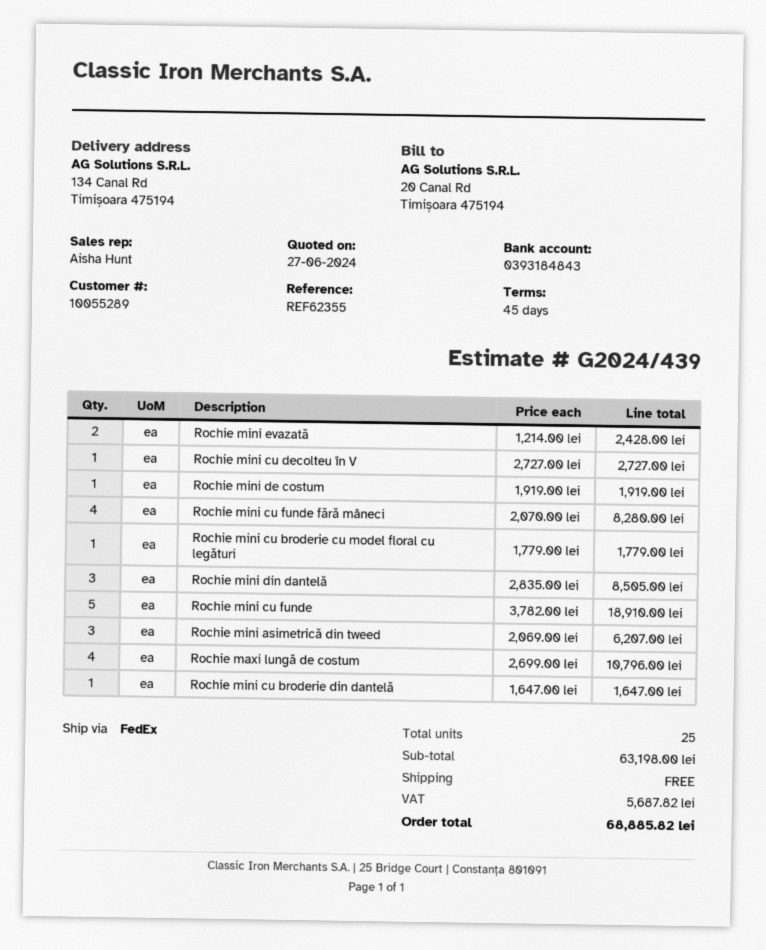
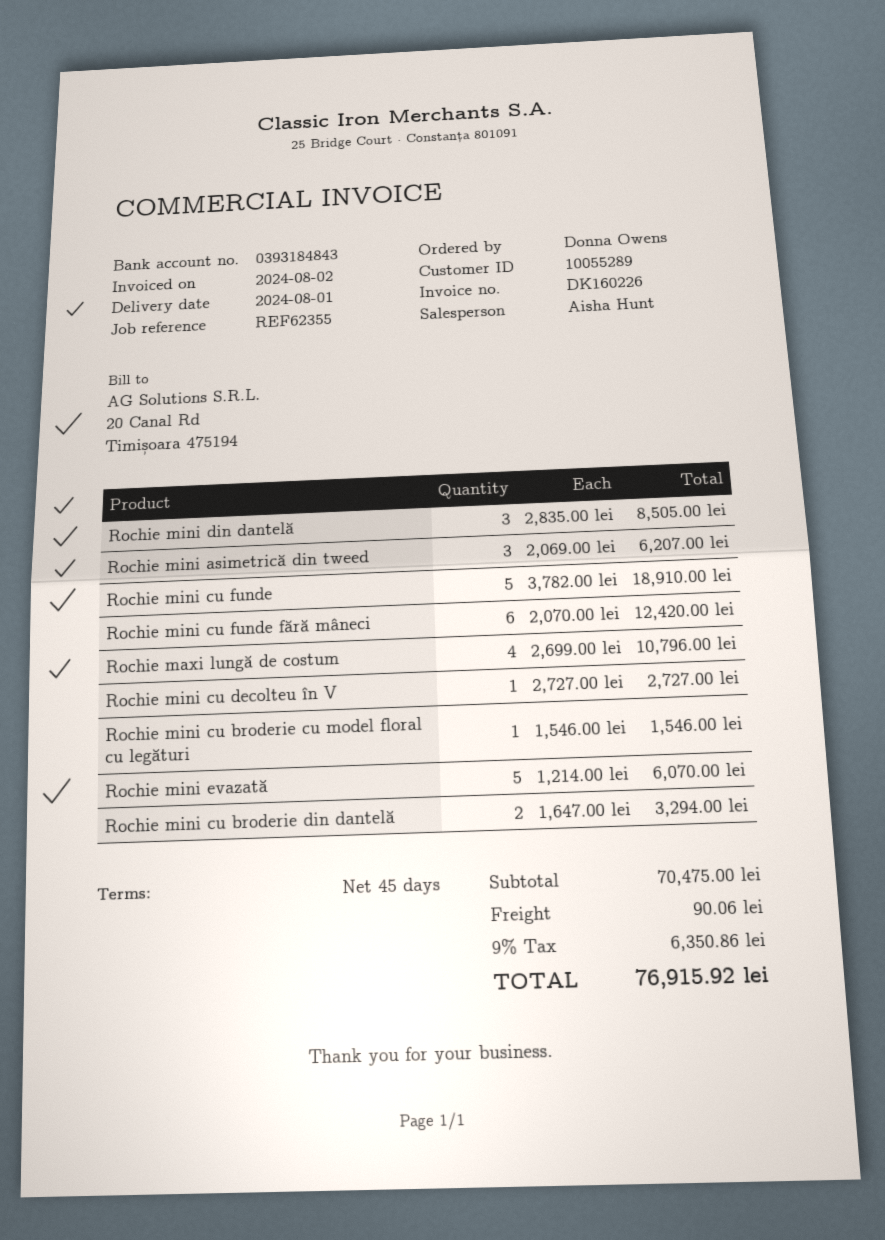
Rochie mini evazată: 2 x 1214.00 = 2428.00 -> 5 x 1214.00 = 6070.00
Rochie mini de costum: 1 x 1919.00 = 1919.00 -> none
Rochie mini cu funde fără mâneci: 4 x 2070.00 = 8280.00 -> 6 x 2070.00 = 12420.00
Rochie mini cu broderie cu model floral cu legături: 1 x 1779.00 = 1779.00 -> 1 x 1546.00 = 1546.00
Rochie mini cu broderie din dantelă: 1 x 1647.00 = 1647.00 -> 2 x 1647.00 = 3294.00
subtotal: 63198.00 -> 70475.00
shipping: 0.00 -> 90.06
tax: 5687.82 -> 6350.86
total: 68885.82 -> 76915.92

